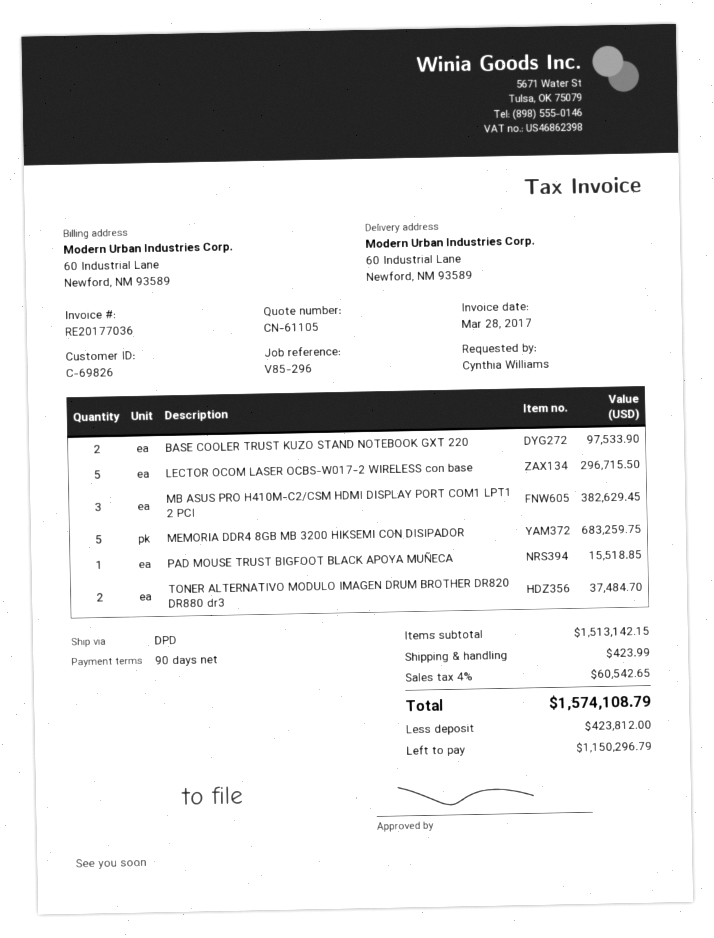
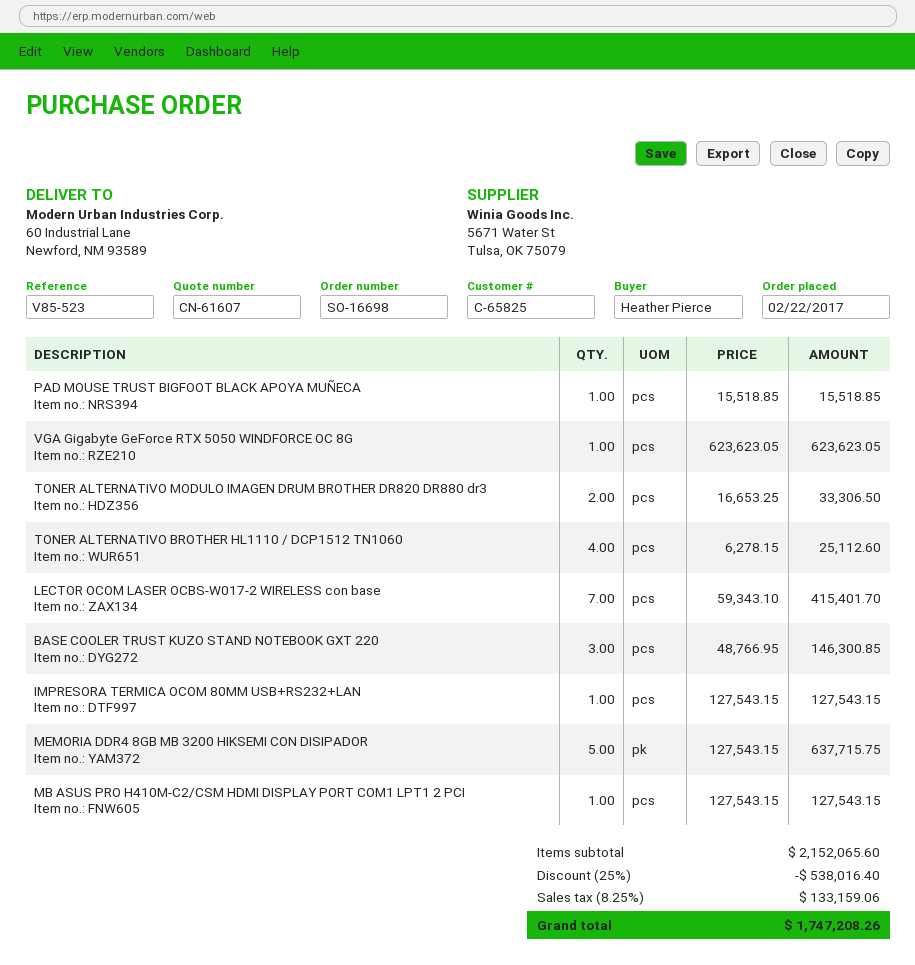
quote number: CN-61105 -> CN-61607
customer number: C-69826 -> C-65825
reference: V85-296 -> V85-523
ordered by: Cynthia Williams -> Heather Pierce
BASE COOLER TRUST KUZO STAND NOTEBOOK GXT 220: 2 for 97533.90 -> 3 for 146300.85
LECTOR OCOM LASER OCBS-W017-2 WIRELESS con base: 5 for 296715.50 -> 7 for 415401.70
MB ASUS PRO H410M-C2/CSM HDMI DISPLAY PORT COM1 LPT1 2 PCI: 3 for 382629.45 -> 1 for 127543.15
MEMORIA DDR4 8GB MB 3200 HIKSEMI CON DISIPADOR: 5 for 683259.75 -> 5 for 637715.75
TONER ALTERNATIVO MODULO IMAGEN DRUM BROTHER DR820 DR880 dr3: 2 for 37484.70 -> 2 for 33306.50
VGA Gigabyte GeForce RTX 5050 WINDFORCE OC 8G: none -> 1 for 623623.05
TONER ALTERNATIVO BROTHER HL1110 / DCP1512 TN1060: none -> 4 for 25112.60
IMPRESORA TERMICA OCOM 80MM USB+RS232+LAN: none -> 1 for 127543.15
subtotal: 1513142.15 -> 2152065.60
discount: none -> 25% = 538016.40
shipping: 423.99 -> none
tax: 4% = 60542.65 -> 8.25% = 133159.06
total: 1574108.79 -> 1747208.26

